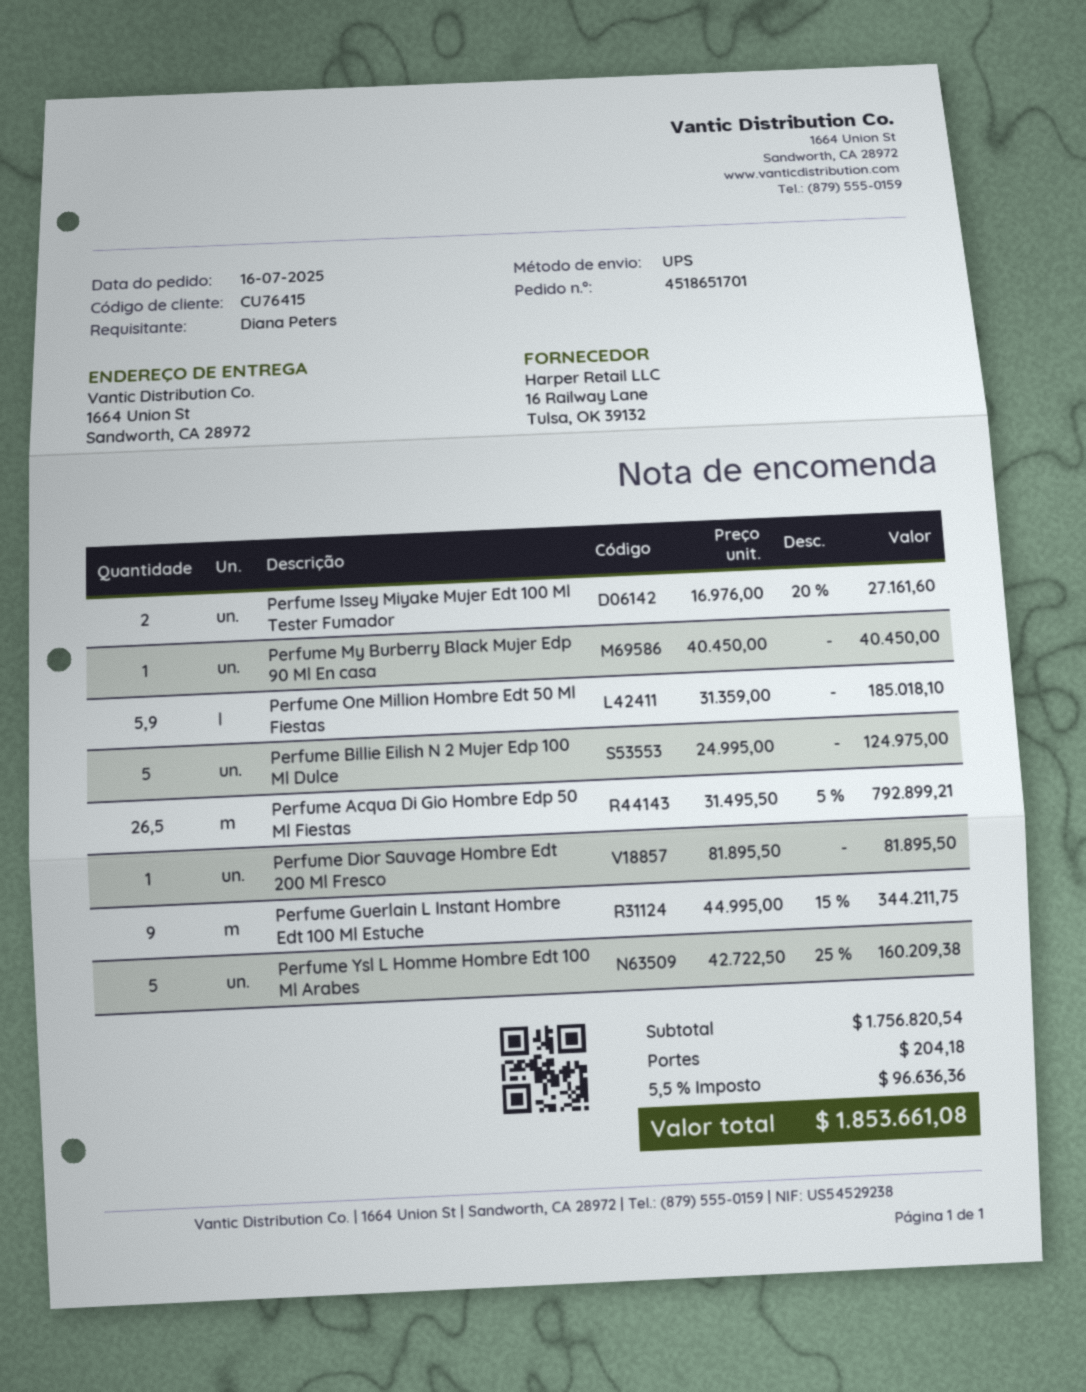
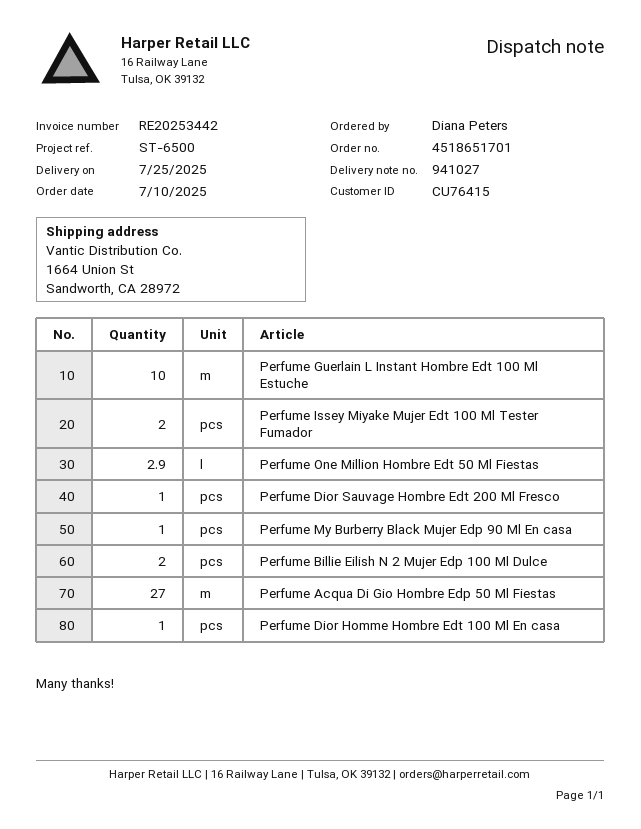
order date: 2025-07-16 -> 2025-07-10
Perfume One Million Hombre Edt 50 Ml Fiestas: 5.9 -> 2.9
Perfume Billie Eilish N 2 Mujer Edp 100 Ml Dulce: 5 -> 2
Perfume Acqua Di Gio Hombre Edp 50 Ml Fiestas: 26.5 -> 27
Perfume Guerlain L Instant Hombre Edt 100 Ml Estuche: 9 -> 10
Perfume Ysl L Homme Hombre Edt 100 Ml Arabes: 5 -> none
Perfume Dior Homme Hombre Edt 100 Ml En casa: none -> 1

